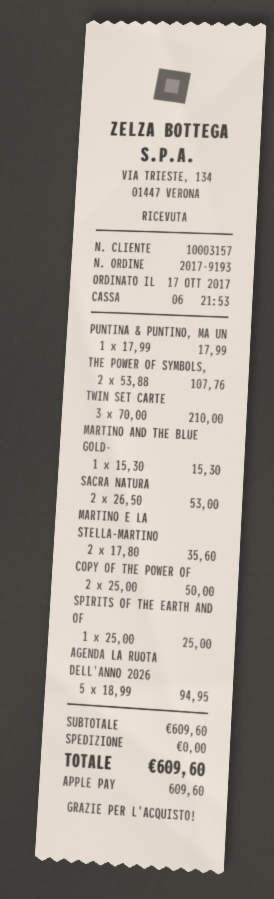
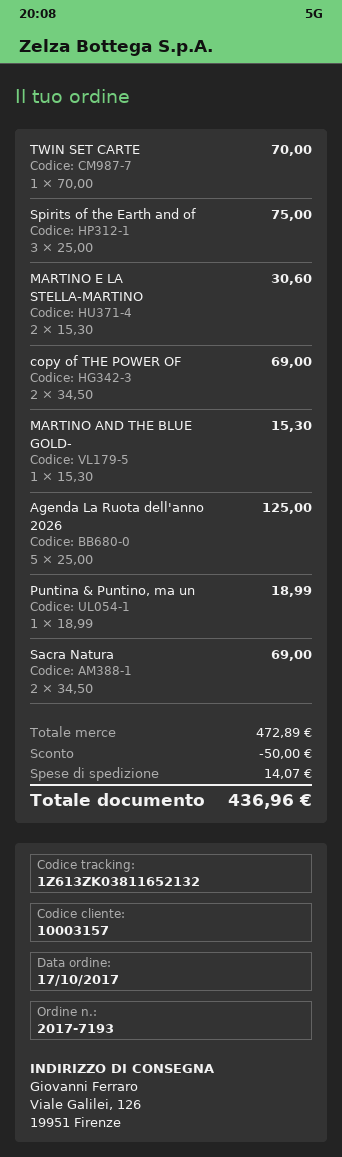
order number: 2017-9193 -> 2017-7193
PUNTINA & PUNTINO, MA UN: 1 x 17.99 = 17.99 -> 1 x 18.99 = 18.99
THE POWER OF SYMBOLS,: 2 x 53.88 = 107.76 -> none
TWIN SET CARTE: 3 x 70.00 = 210.00 -> 1 x 70.00 = 70.00
SACRA NATURA: 2 x 26.50 = 53.00 -> 2 x 34.50 = 69.00
MARTINO E LA STELLA-MARTINO: 2 x 17.80 = 35.60 -> 2 x 15.30 = 30.60
COPY OF THE POWER OF: 2 x 25.00 = 50.00 -> 2 x 34.50 = 69.00
SPIRITS OF THE EARTH AND OF: 1 x 25.00 = 25.00 -> 3 x 25.00 = 75.00
AGENDA LA RUOTA DELL'ANNO 2026: 5 x 18.99 = 94.95 -> 5 x 25.00 = 125.00
subtotal: 609.60 -> 472.89
discount: none -> 50.00
shipping: 0.00 -> 14.07
total: 609.60 -> 436.96

